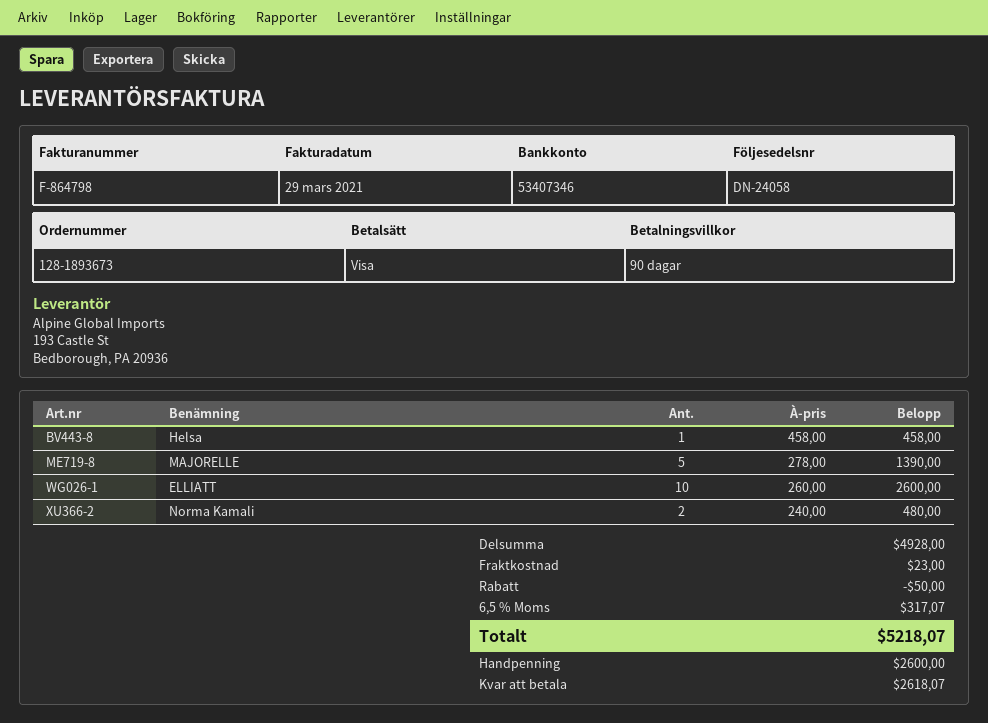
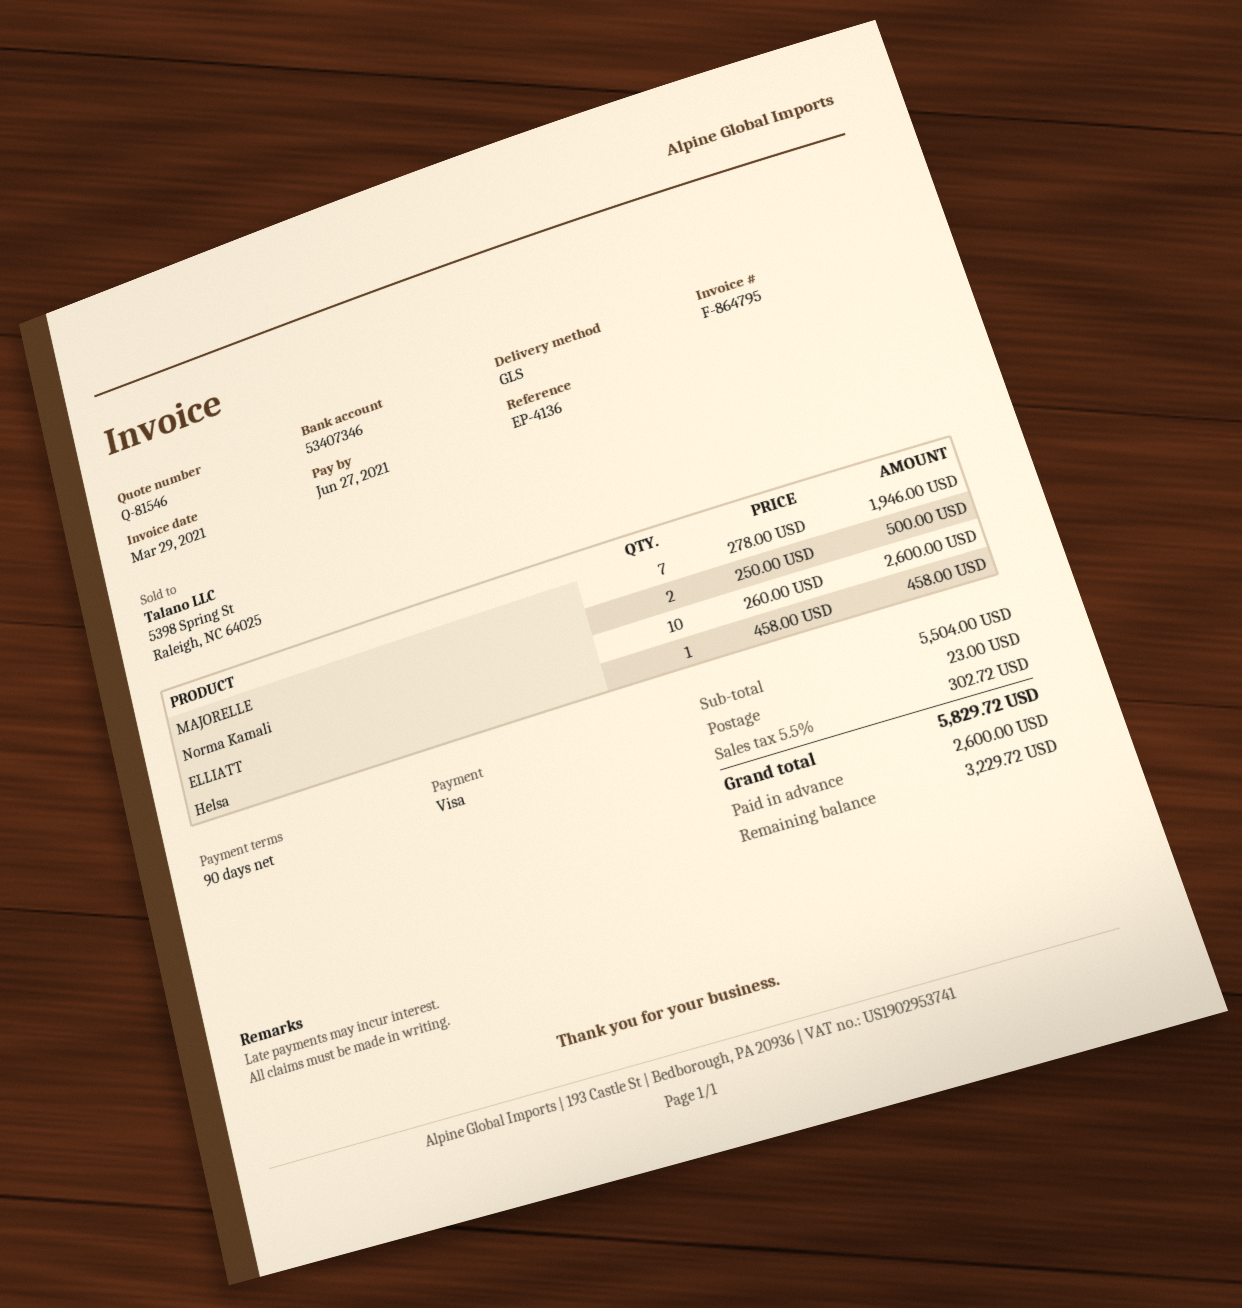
invoice number: F-864798 -> F-864795
MAJORELLE: 5 x 278.00 = 1390.00 -> 7 x 278.00 = 1946.00
Norma Kamali: 2 x 240.00 = 480.00 -> 2 x 250.00 = 500.00
subtotal: 4928.00 -> 5504.00
discount: 50.00 -> none
tax: 6.5% = 317.07 -> 5.5% = 302.72
total: 5218.07 -> 5829.72
balance: 2618.07 -> 3229.72

